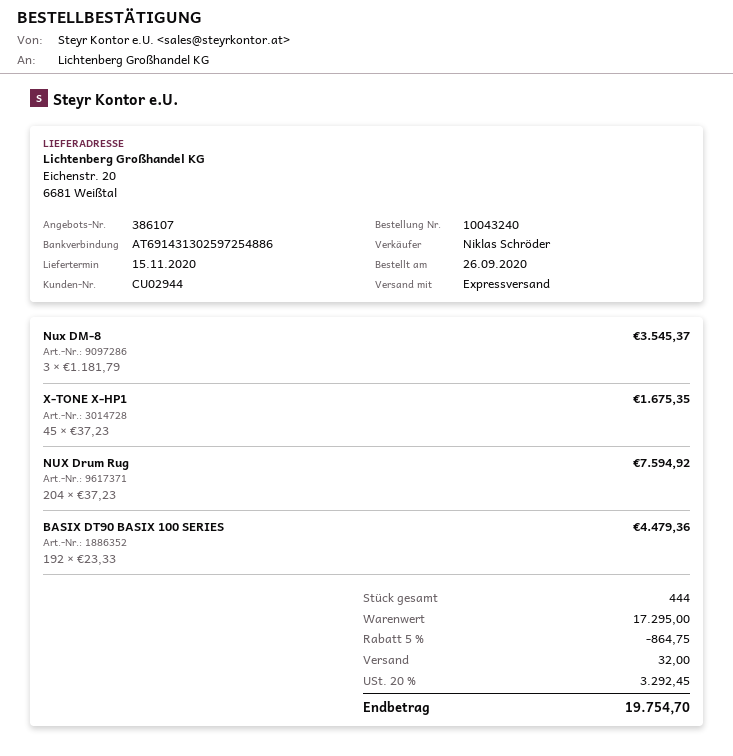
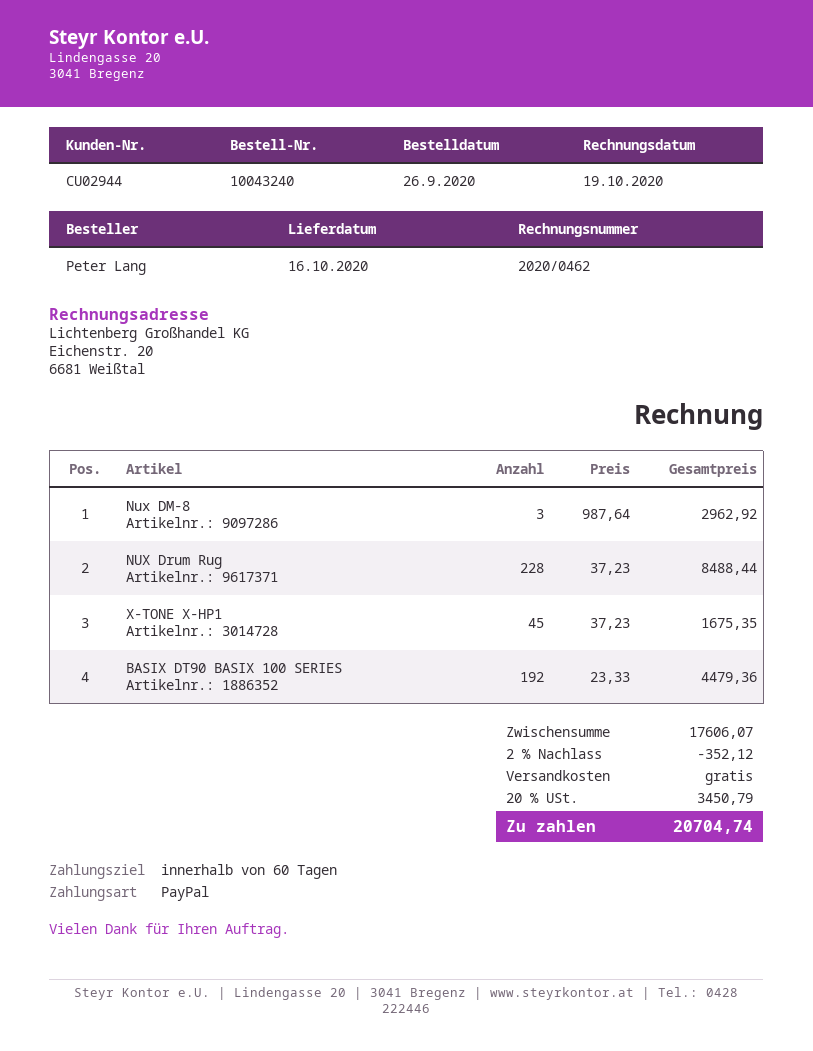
delivery date: 2020-11-15 -> 2020-10-16
Nux DM-8: 3 x 1181.79 = 3545.37 -> 3 x 987.64 = 2962.92
NUX Drum Rug: 204 x 37.23 = 7594.92 -> 228 x 37.23 = 8488.44
subtotal: 17295.00 -> 17606.07
discount: 5% = 864.75 -> 2% = 352.12
shipping: 32.00 -> 0.00
tax: 20% = 3292.45 -> 20% = 3450.79
total: 19754.70 -> 20704.74

